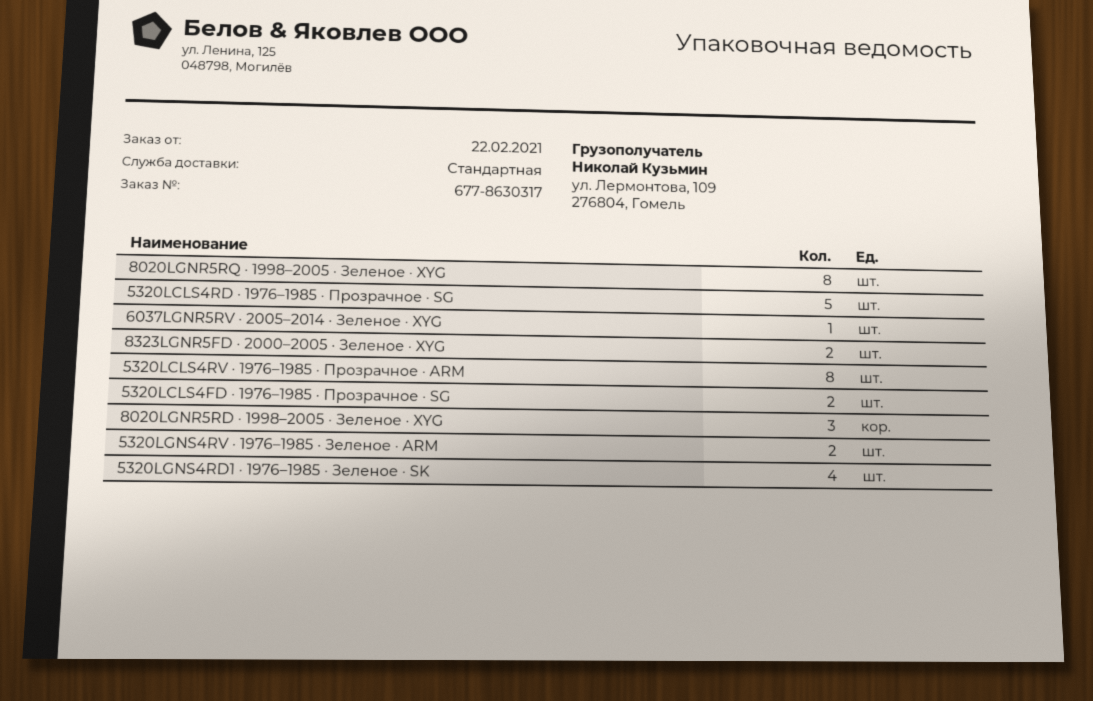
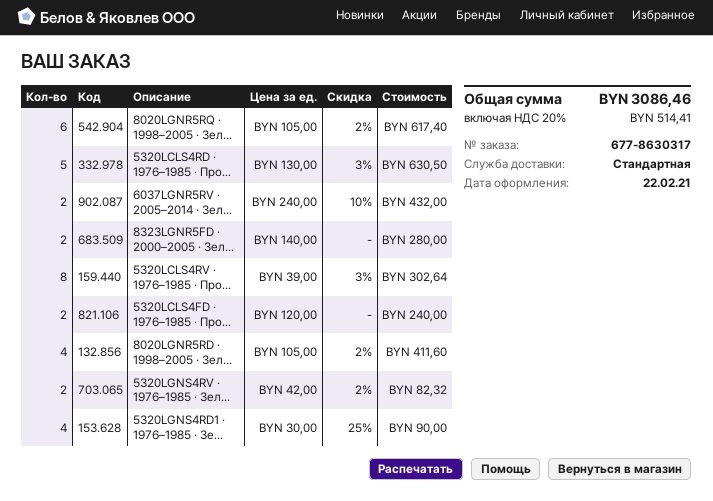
8020LGNR5RQ · 1998–2005 · Зеленое · XYG: 8 -> 6
6037LGNR5RV · 2005–2014 · Зеленое · XYG: 1 -> 2
8020LGNR5RD · 1998–2005 · Зеленое · XYG: 3 -> 4

